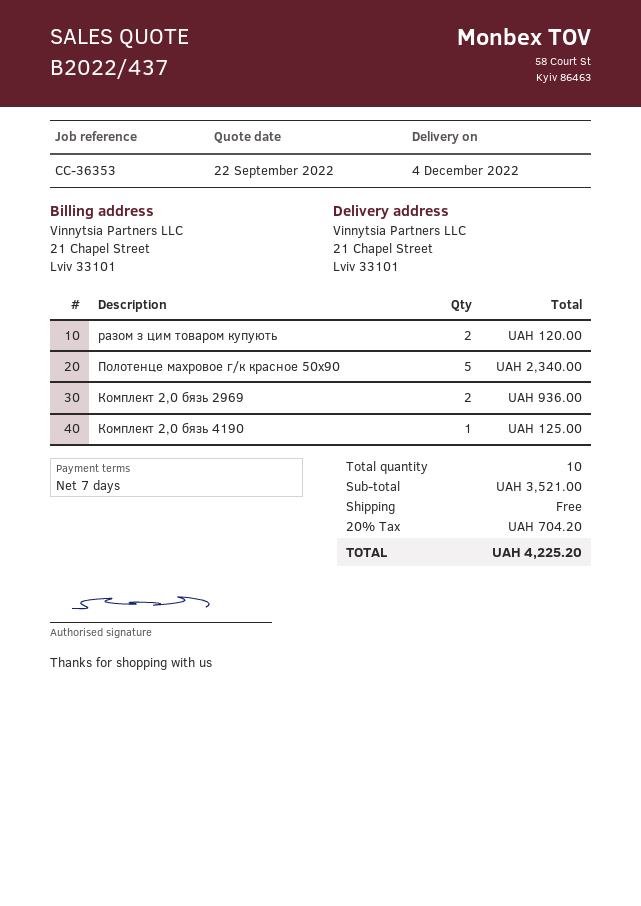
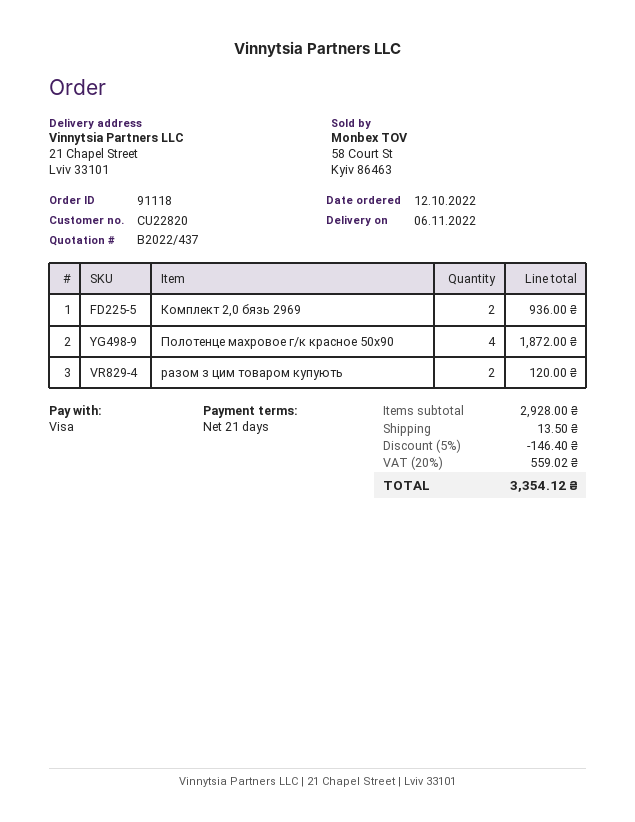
delivery date: 2022-12-04 -> 2022-11-06
payment terms: 7 days -> 21 days
Полотенце махровое г/к красное 50х90: 5 for 2340.00 -> 4 for 1872.00
Комплект 2,0 бязь 4190: 1 for 125.00 -> none
subtotal: 3521.00 -> 2928.00
discount: none -> 5% = 146.40
shipping: 0.00 -> 13.50
tax: 20% = 704.20 -> 20% = 559.02
total: 4225.20 -> 3354.12

